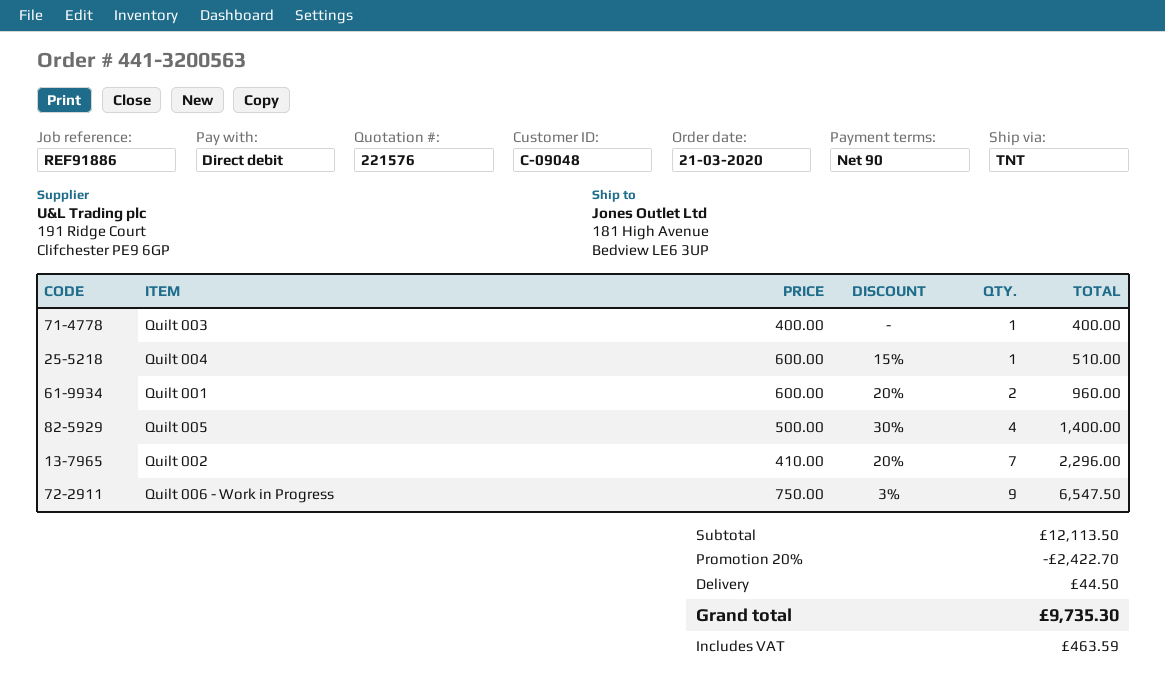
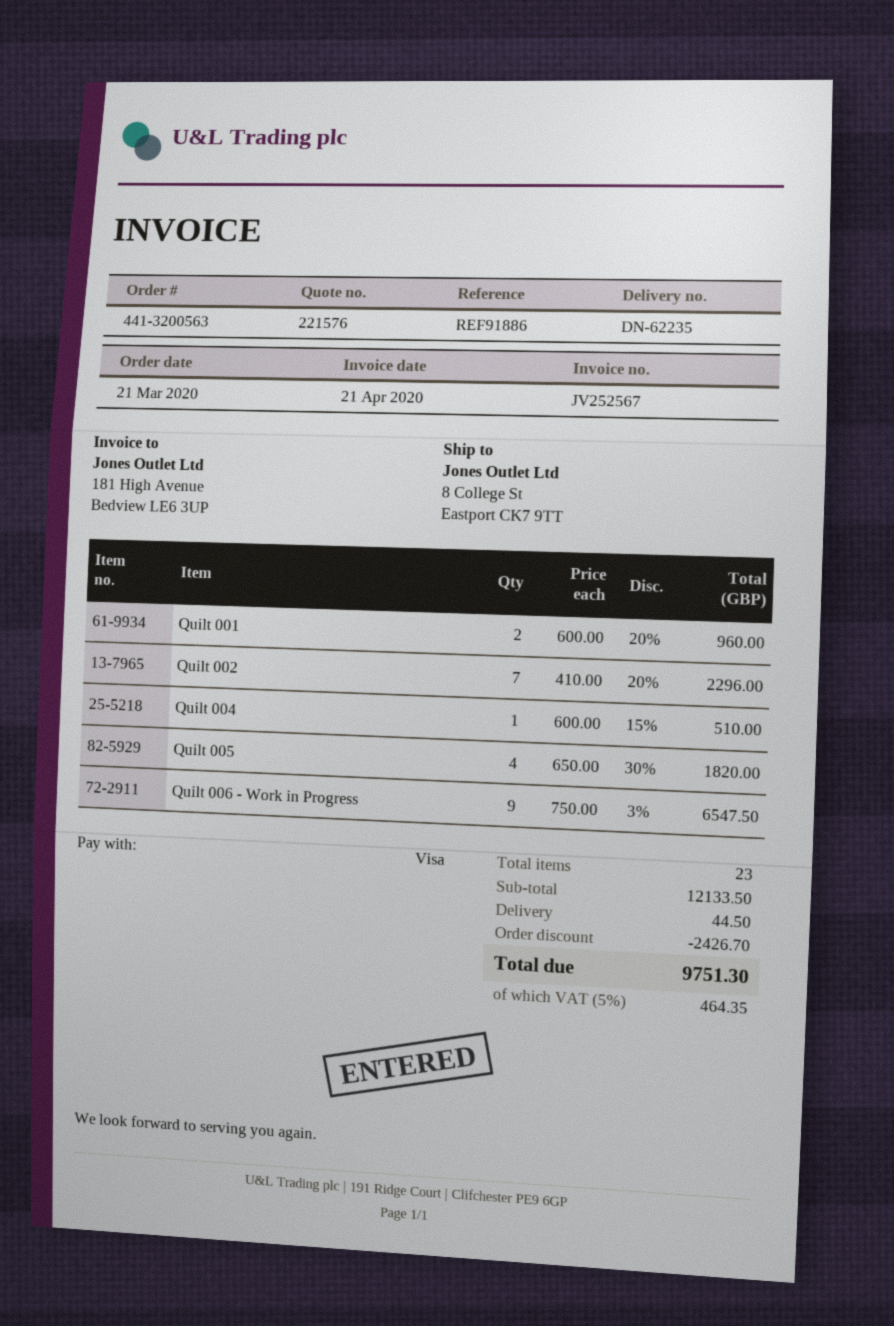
payment method: direct debit -> Visa
ship to: 181 High Avenue, Bedview LE6 3UP -> 8 College St, Eastport CK7 9TT
Quilt 003: 1 x 400.00 = 400.00 -> none
Quilt 005: 4 x 500.00 - 30% = 1400.00 -> 4 x 650.00 - 30% = 1820.00
subtotal: 12113.50 -> 12133.50
discount: 2422.70 -> 2426.70
tax: 463.59 -> 464.35
total: 9735.30 -> 9751.30

